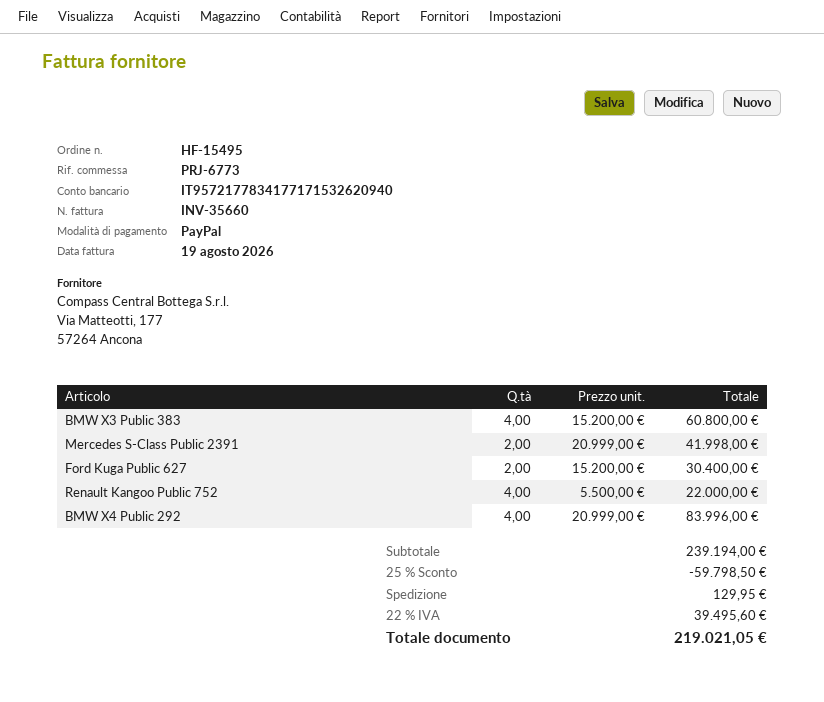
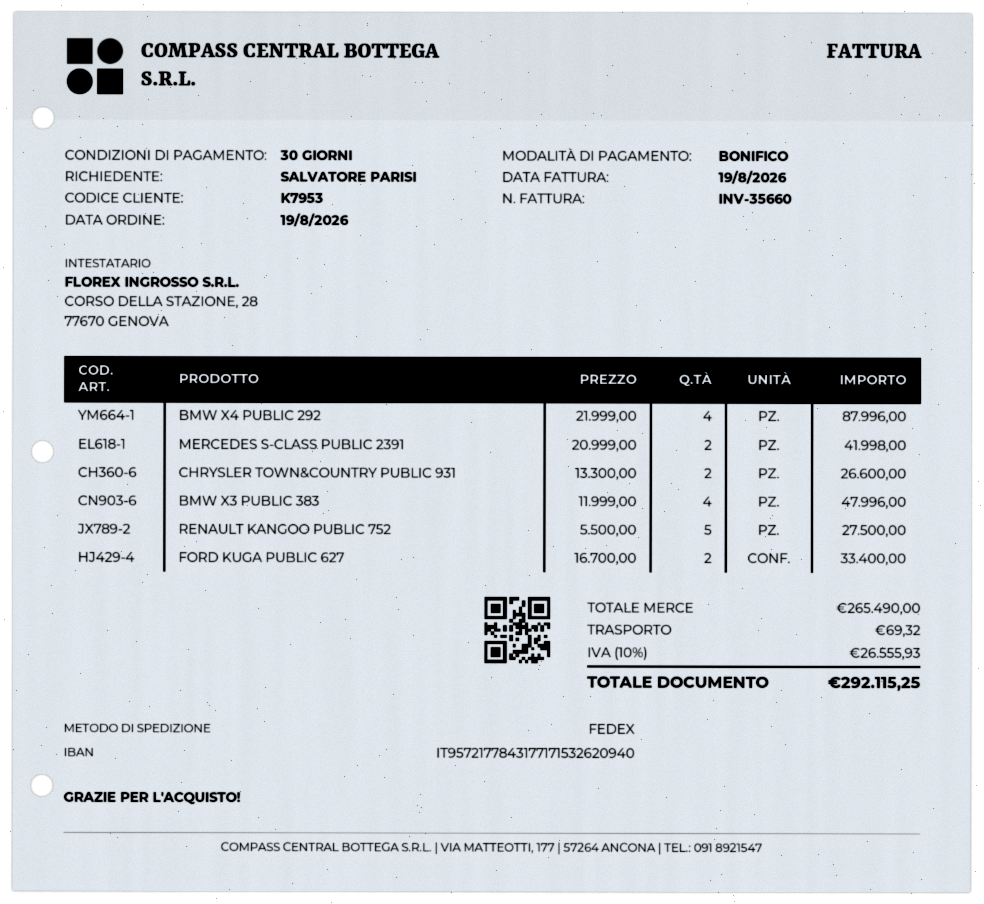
payment method: PayPal -> bank transfer
bank account: IT9572177834177171532620940 -> IT9572177843177171532620940
BMW X3 Public 383: 4 x 15200.00 = 60800.00 -> 4 x 11999.00 = 47996.00
Ford Kuga Public 627: 2 x 15200.00 = 30400.00 -> 2 x 16700.00 = 33400.00
Renault Kangoo Public 752: 4 x 5500.00 = 22000.00 -> 5 x 5500.00 = 27500.00
BMW X4 Public 292: 4 x 20999.00 = 83996.00 -> 4 x 21999.00 = 87996.00
CHRYSLER TOWN&COUNTRY PUBLIC 931: none -> 2 x 13300.00 = 26600.00
subtotal: 239194.00 -> 265490.00
discount: 25% = 59798.50 -> none
shipping: 129.95 -> 69.32
tax: 22% = 39495.60 -> 10% = 26555.93
total: 219021.05 -> 292115.25

